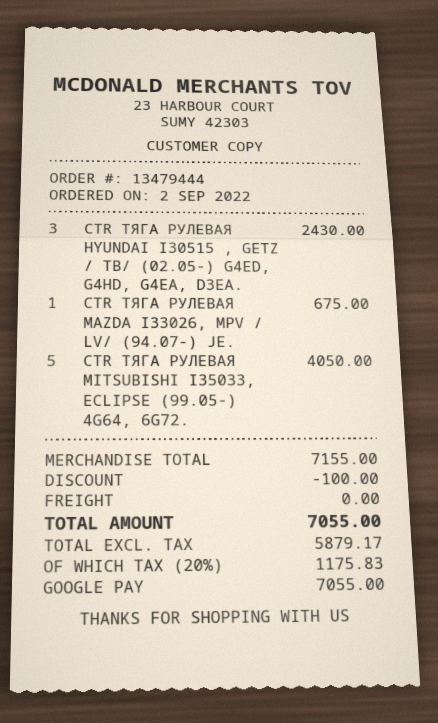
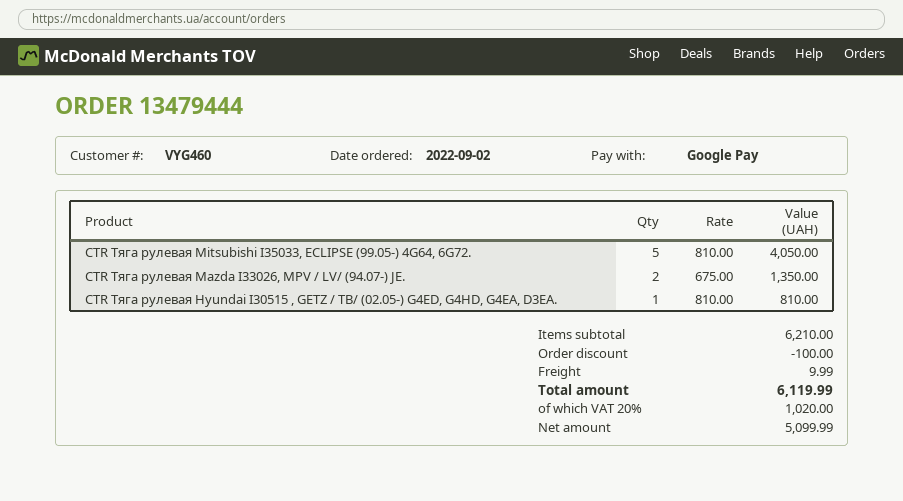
CTR ТЯГА РУЛЕВАЯ HYUNDAI I30515 , GETZ / TB/ (02.05-) G4ED, G4HD, G4EA, D3EA.: 3 for 2430.00 -> 1 for 810.00
CTR ТЯГА РУЛЕВАЯ MAZDA I33026, MPV / LV/ (94.07-) JE.: 1 for 675.00 -> 2 for 1350.00
subtotal: 7155.00 -> 6210.00
shipping: 0.00 -> 9.99
net: 5879.17 -> 5099.99
tax: 20% = 1175.83 -> 20% = 1020.00
total: 7055.00 -> 6119.99

